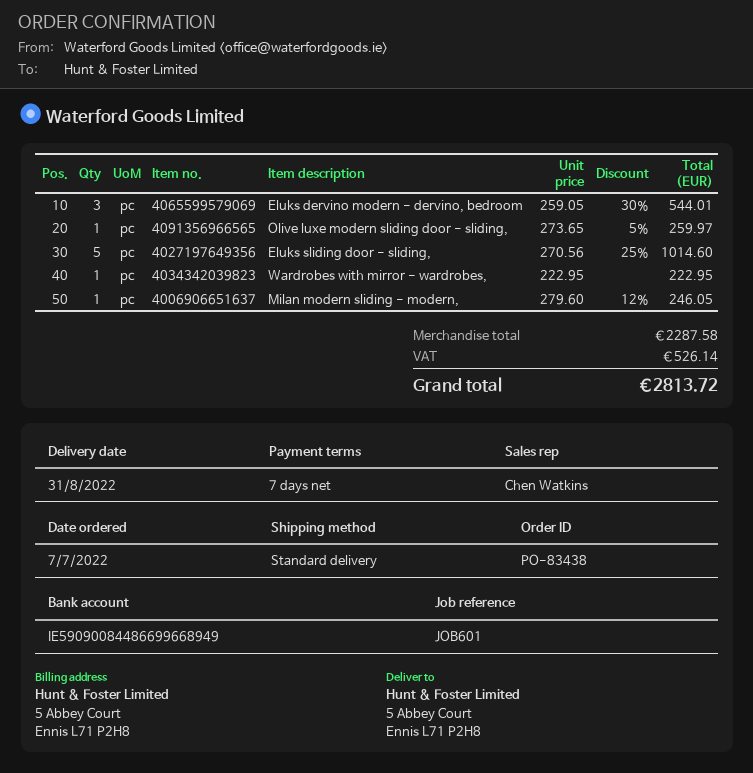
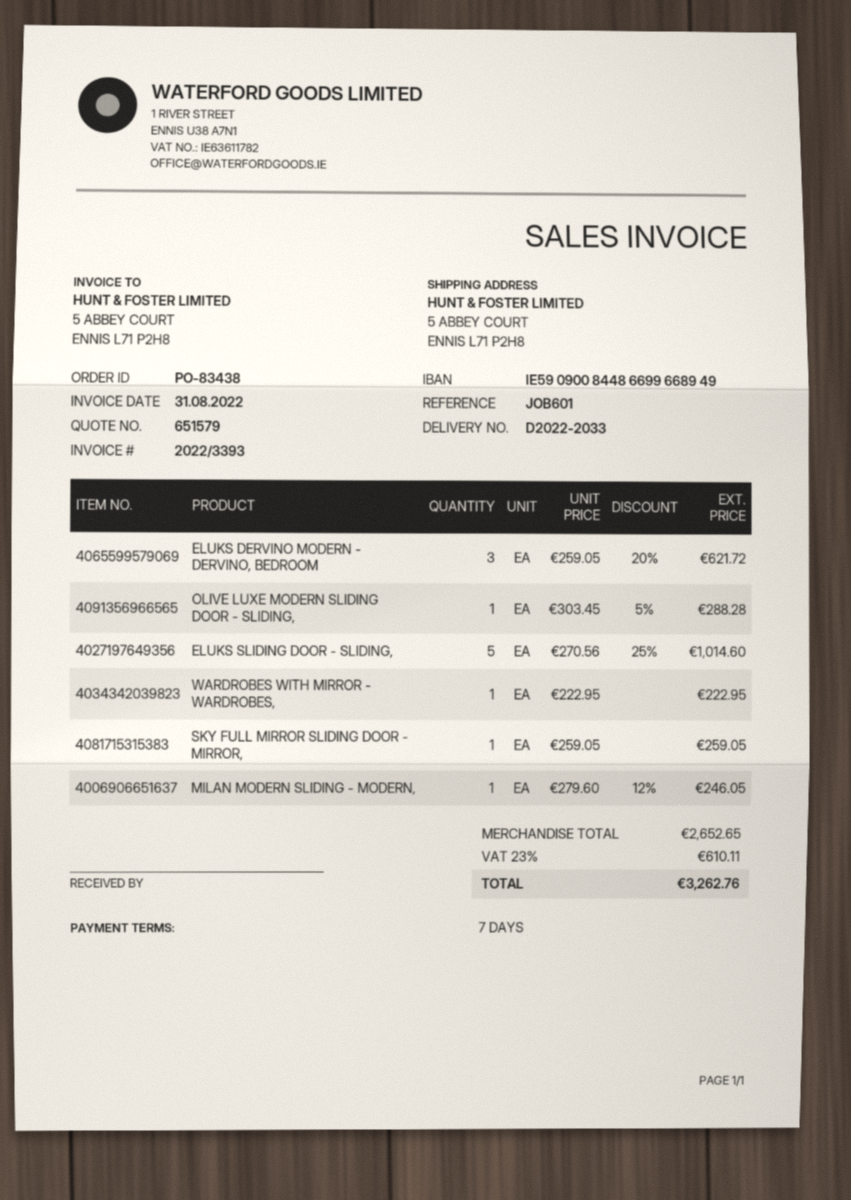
Eluks dervino modern - dervino, bedroom: 3 x 259.05 - 30% = 544.01 -> 3 x 259.05 - 20% = 621.72
Olive luxe modern sliding door - sliding,: 1 x 273.65 - 5% = 259.97 -> 1 x 303.45 - 5% = 288.28
SKY FULL MIRROR SLIDING DOOR - MIRROR,: none -> 1 x 259.05 = 259.05
subtotal: 2287.58 -> 2652.65
tax: 526.14 -> 610.11
total: 2813.72 -> 3262.76

